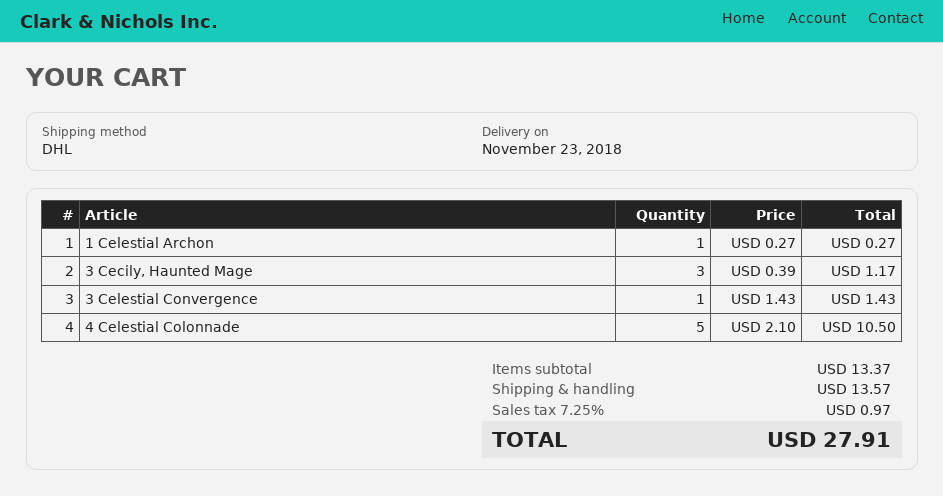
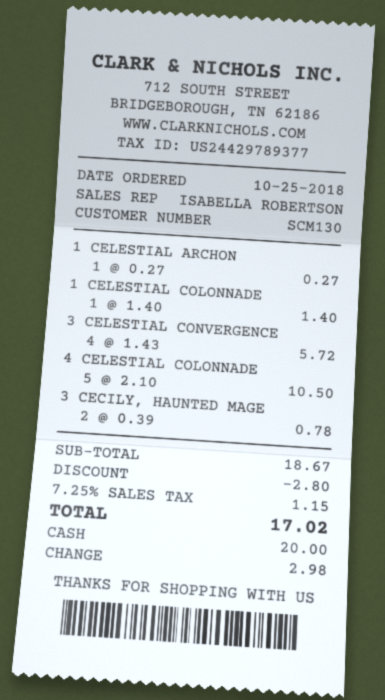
3 Cecily, Haunted Mage: 3 x 0.39 = 1.17 -> 2 x 0.39 = 0.78
3 Celestial Convergence: 1 x 1.43 = 1.43 -> 4 x 1.43 = 5.72
1 CELESTIAL COLONNADE: none -> 1 x 1.40 = 1.40
subtotal: 13.37 -> 18.67
discount: none -> 2.80
shipping: 13.57 -> none
tax: 7.25% = 0.97 -> 7.25% = 1.15
total: 27.91 -> 17.02

